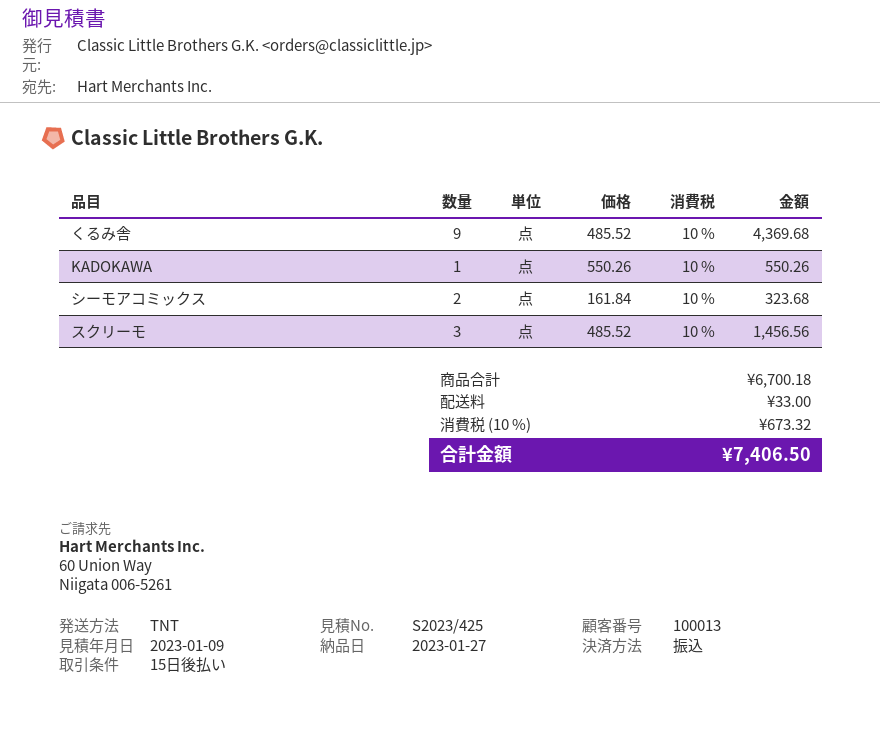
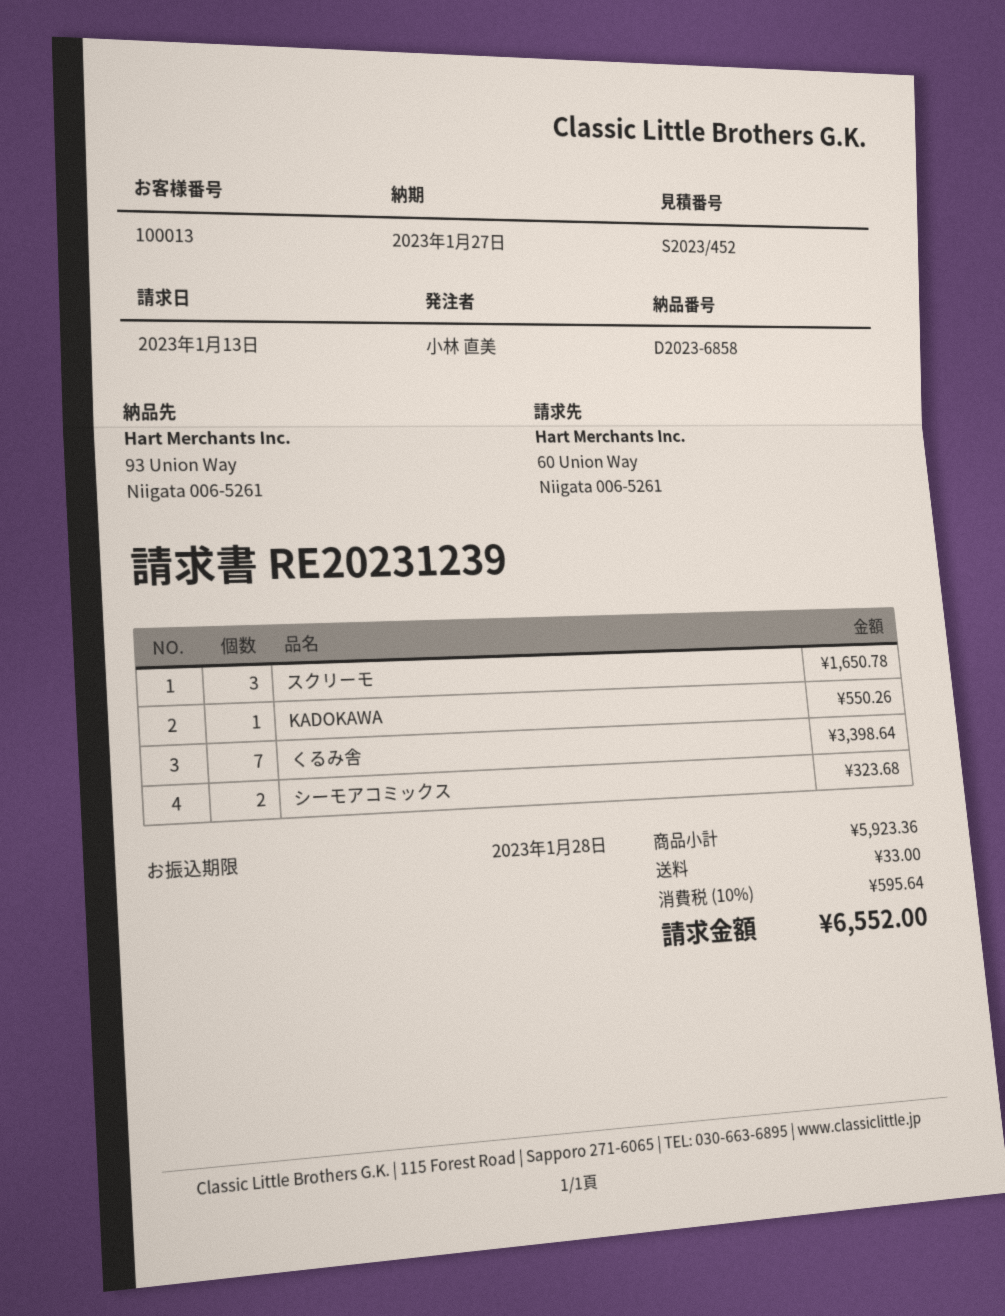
quote number: S2023/425 -> S2023/452
くるみ舎: 9 for 4369.68 -> 7 for 3398.64
スクリーモ: 3 for 1456.56 -> 3 for 1650.78
subtotal: 6700.18 -> 5923.36
tax: 10% = 673.32 -> 10% = 595.64
total: 7406.50 -> 6552.00

